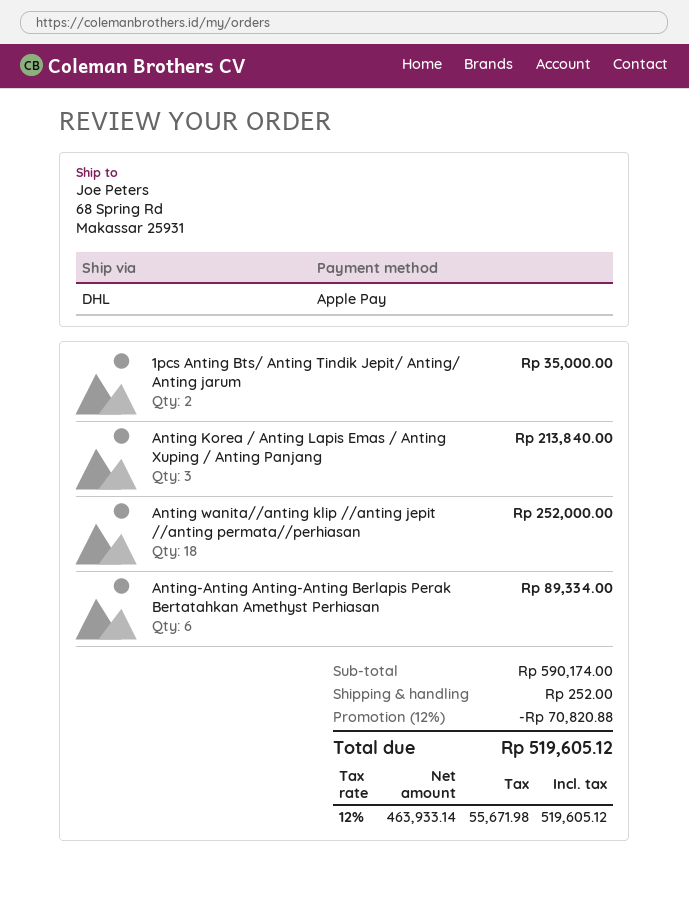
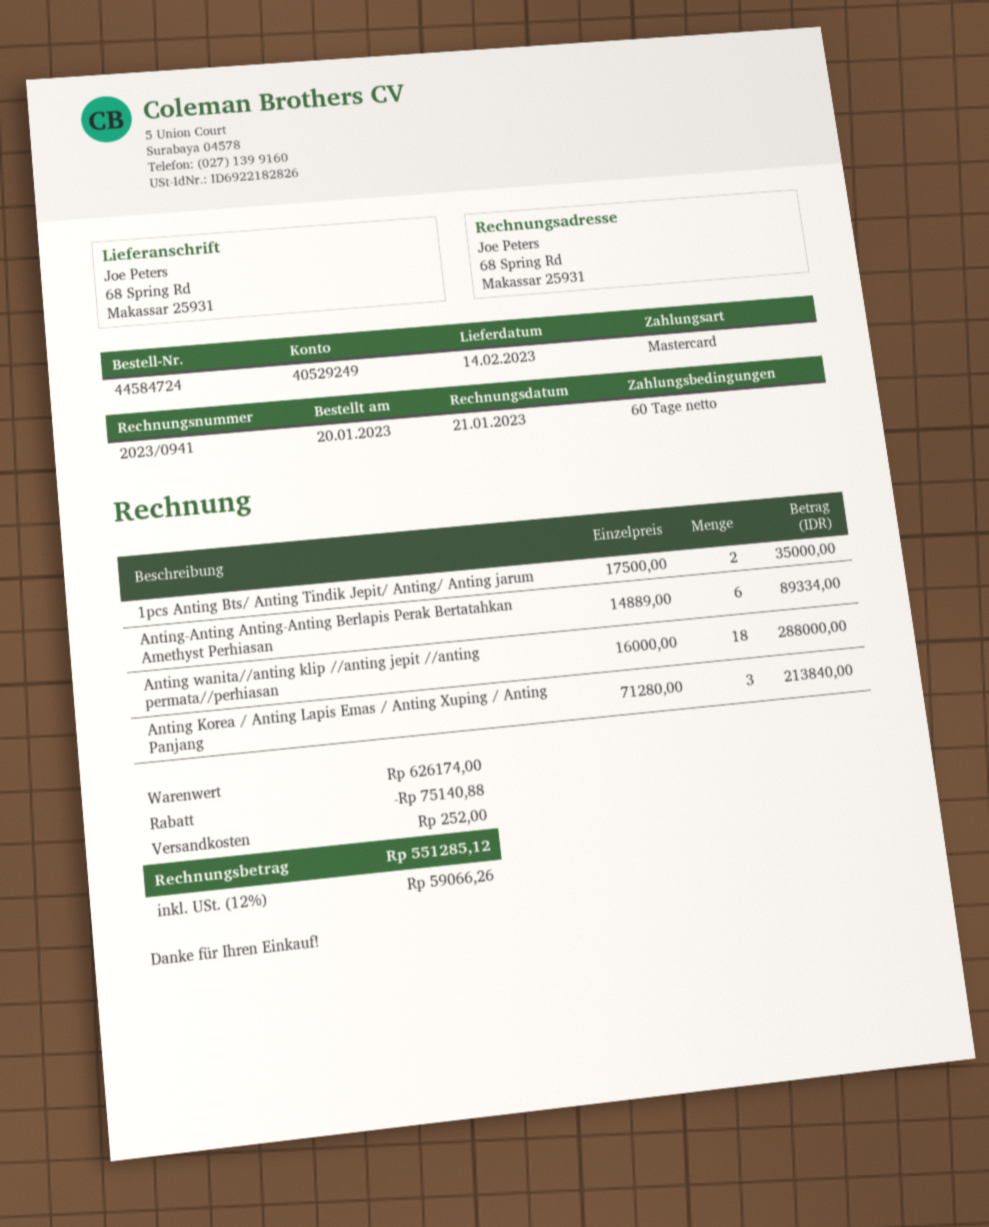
payment method: Apple Pay -> Mastercard
Anting wanita//anting klip //anting jepit //anting permata//perhiasan: 18 for 252000.00 -> 18 for 288000.00
subtotal: 590174.00 -> 626174.00
discount: 70820.88 -> 75140.88
tax: 12% = 55671.98 -> 12% = 59066.26
total: 519605.12 -> 551285.12

